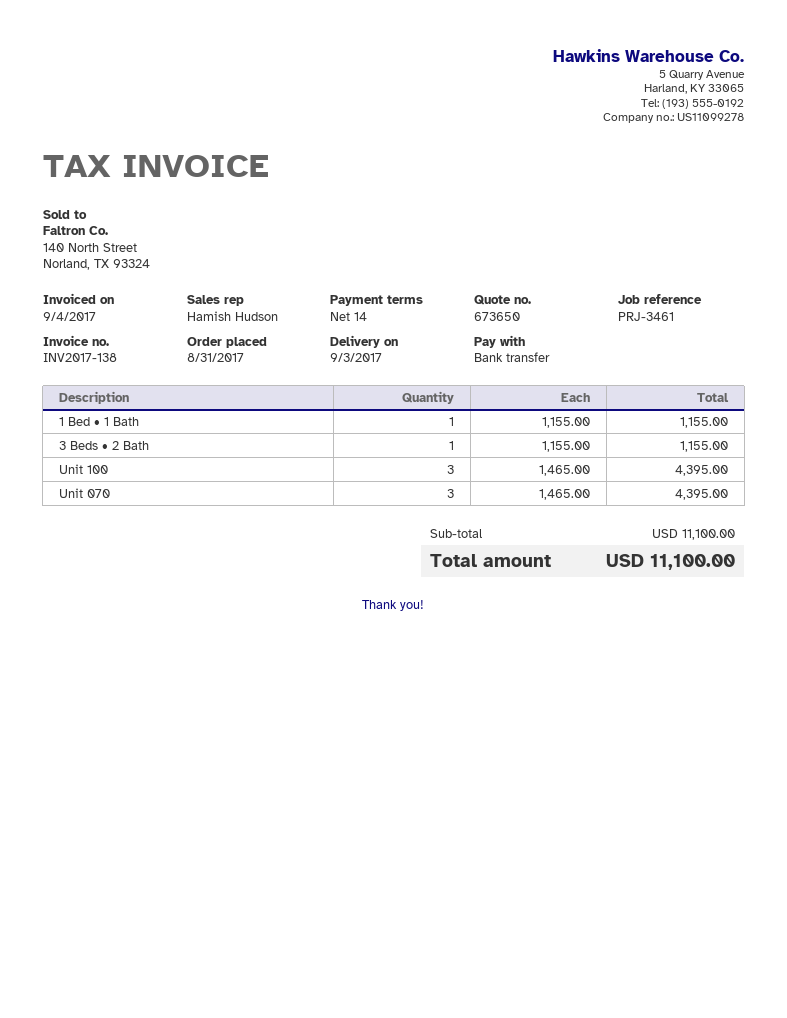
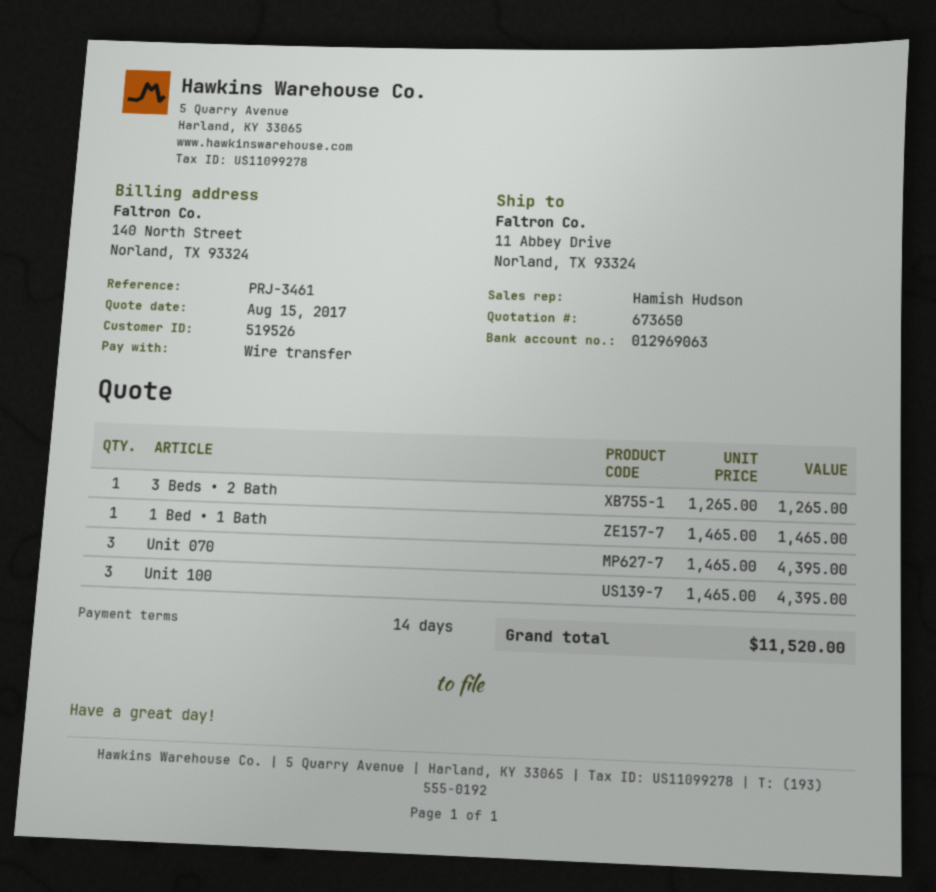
1 Bed • 1 Bath: 1 x 1155.00 = 1155.00 -> 1 x 1465.00 = 1465.00
3 Beds • 2 Bath: 1 x 1155.00 = 1155.00 -> 1 x 1265.00 = 1265.00
total: 11100.00 -> 11520.00

